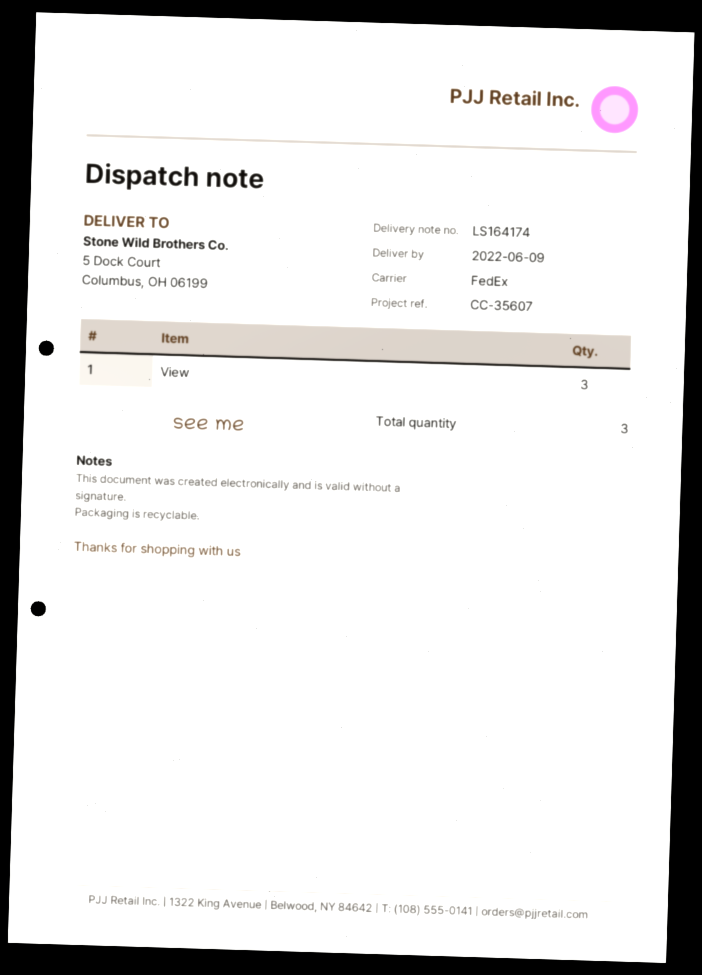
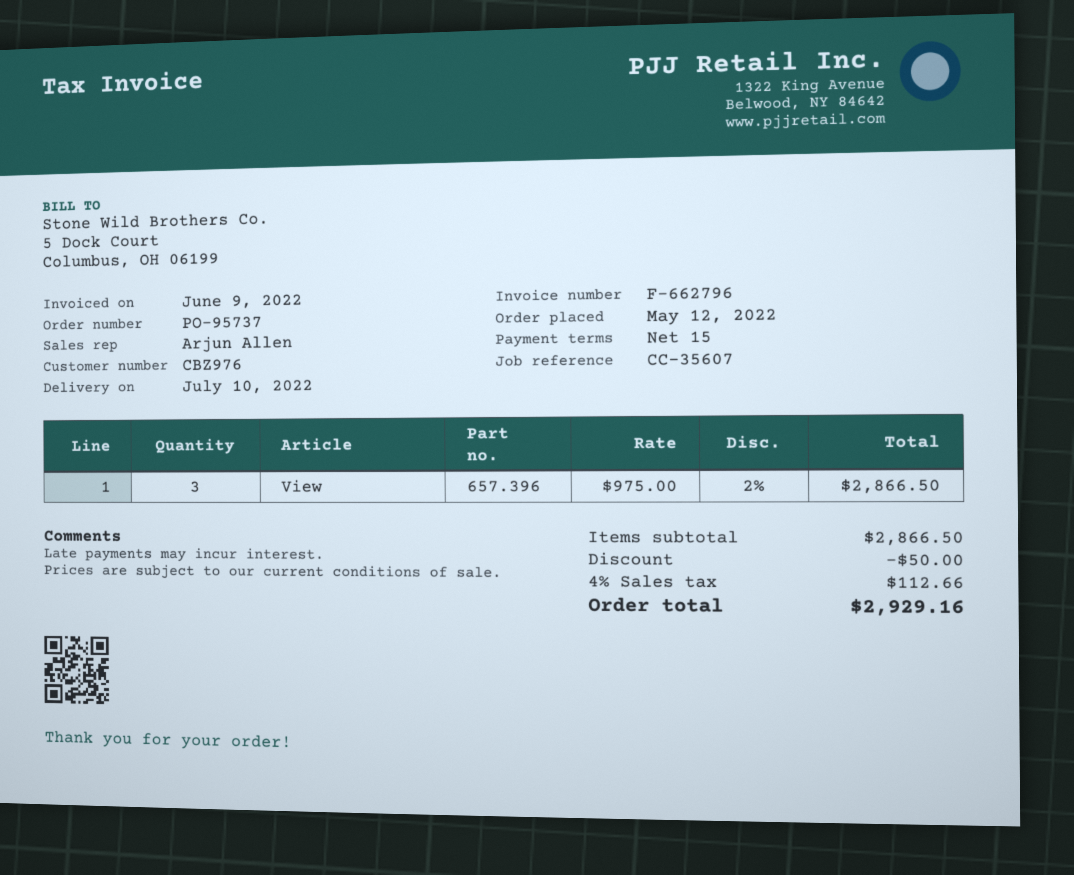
delivery date: 2022-06-09 -> 2022-07-10

